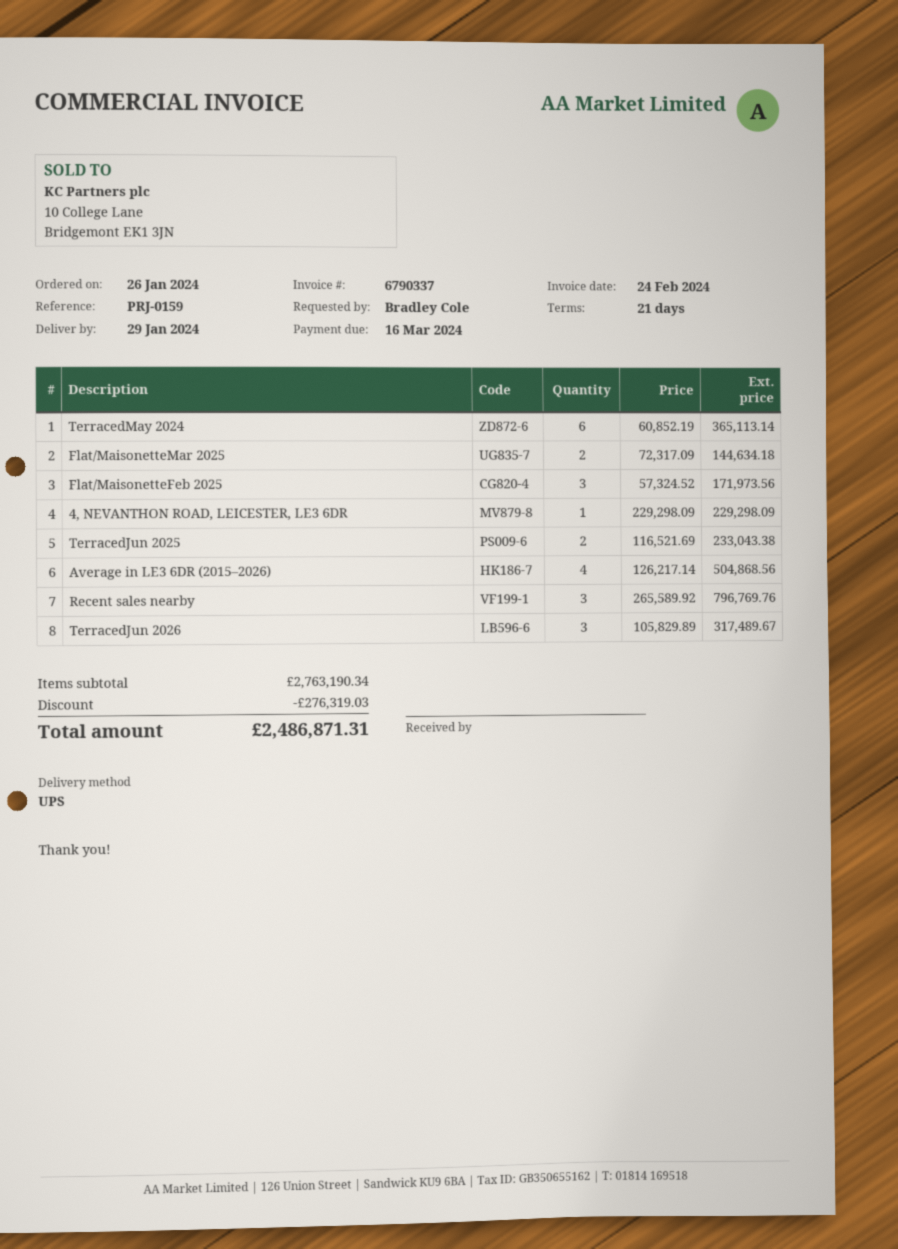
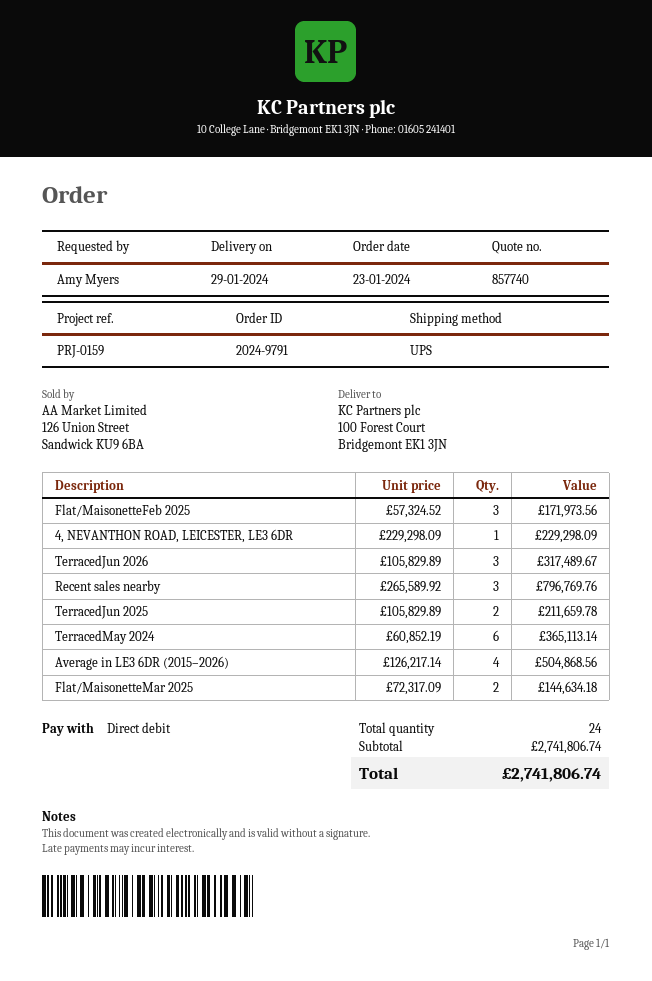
order date: 2024-01-26 -> 2024-01-23
ordered by: Bradley Cole -> Amy Myers
TerracedJun 2025: 2 x 116521.69 = 233043.38 -> 2 x 105829.89 = 211659.78
subtotal: 2763190.34 -> 2741806.74
discount: 276319.03 -> none
total: 2486871.31 -> 2741806.74

